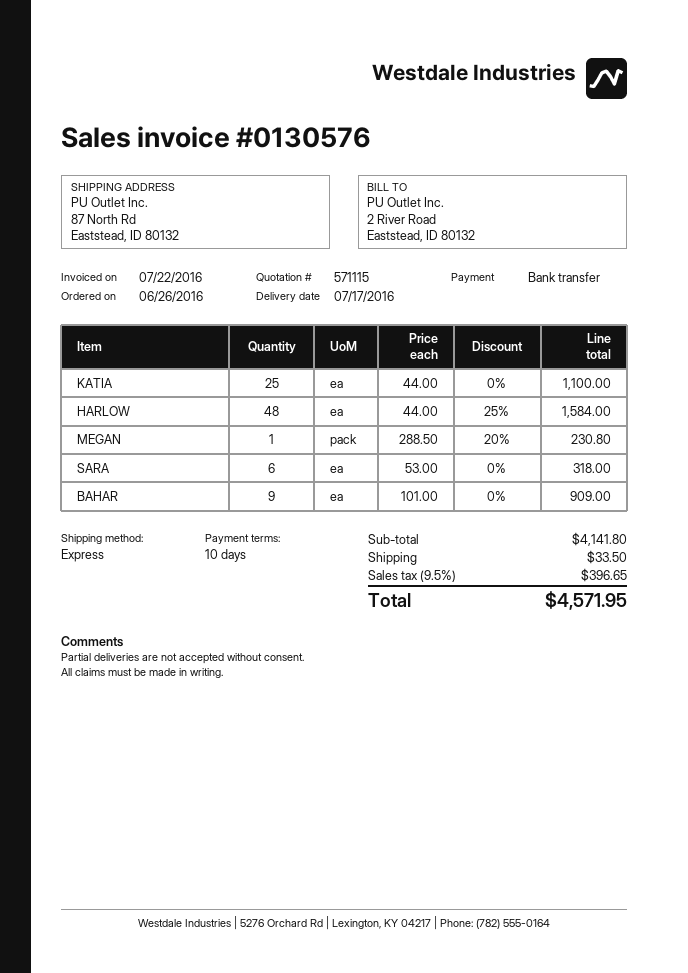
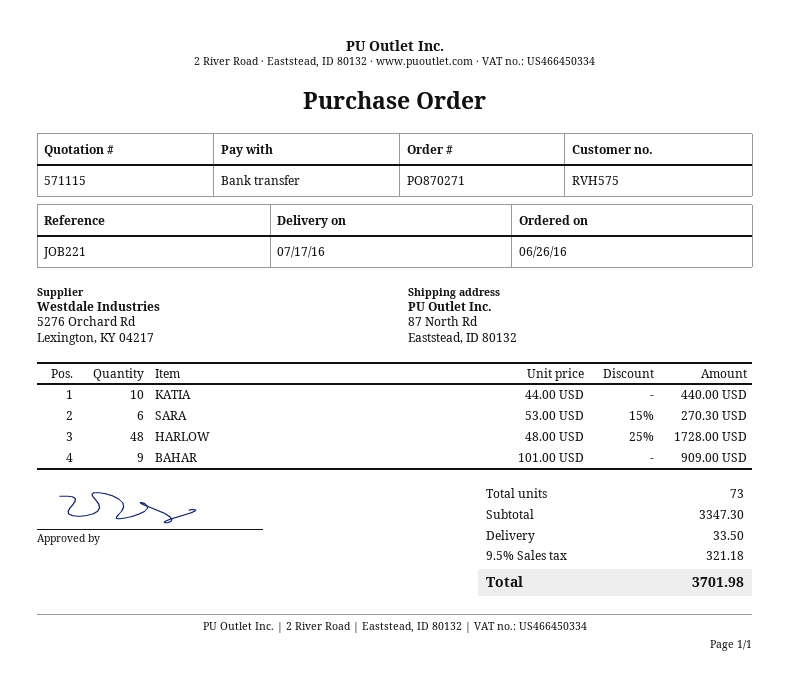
KATIA: 25 x 44.00 = 1100.00 -> 10 x 44.00 = 440.00
HARLOW: 48 x 44.00 - 25% = 1584.00 -> 48 x 48.00 - 25% = 1728.00
MEGAN: 1 x 288.50 - 20% = 230.80 -> none
SARA: 6 x 53.00 = 318.00 -> 6 x 53.00 - 15% = 270.30
subtotal: 4141.80 -> 3347.30
tax: 9.5% = 396.65 -> 9.5% = 321.18
total: 4571.95 -> 3701.98

